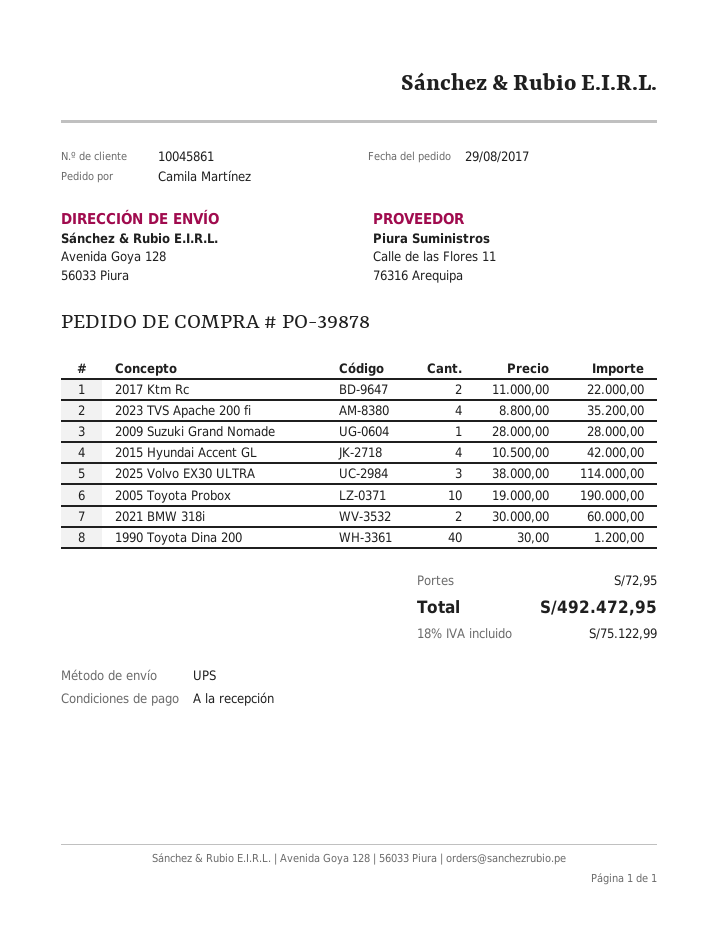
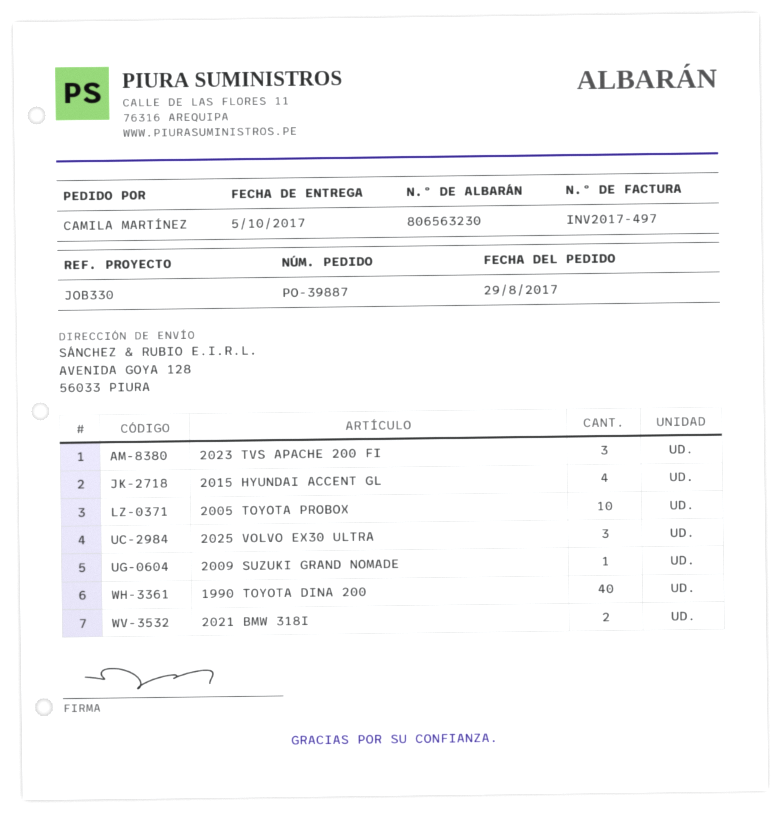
order number: PO-39878 -> PO-39887
2017 Ktm Rc: 2 -> none
2023 TVS Apache 200 fi: 4 -> 3

